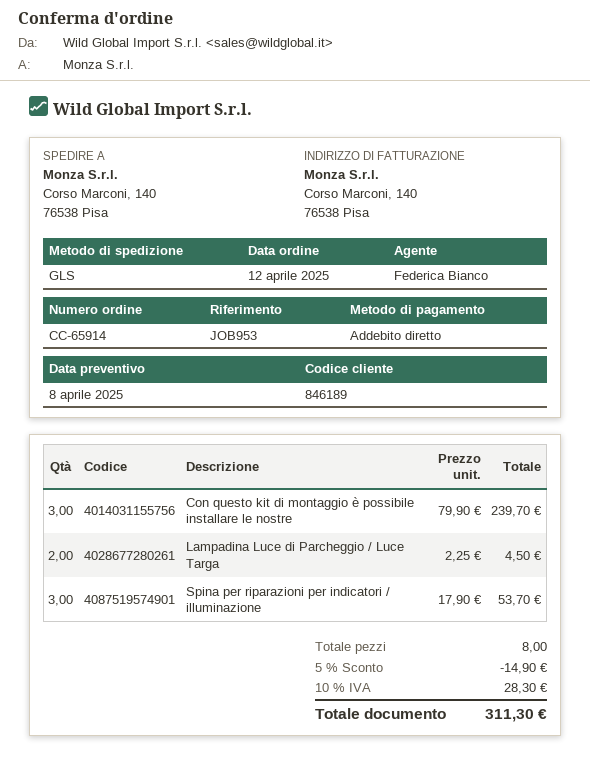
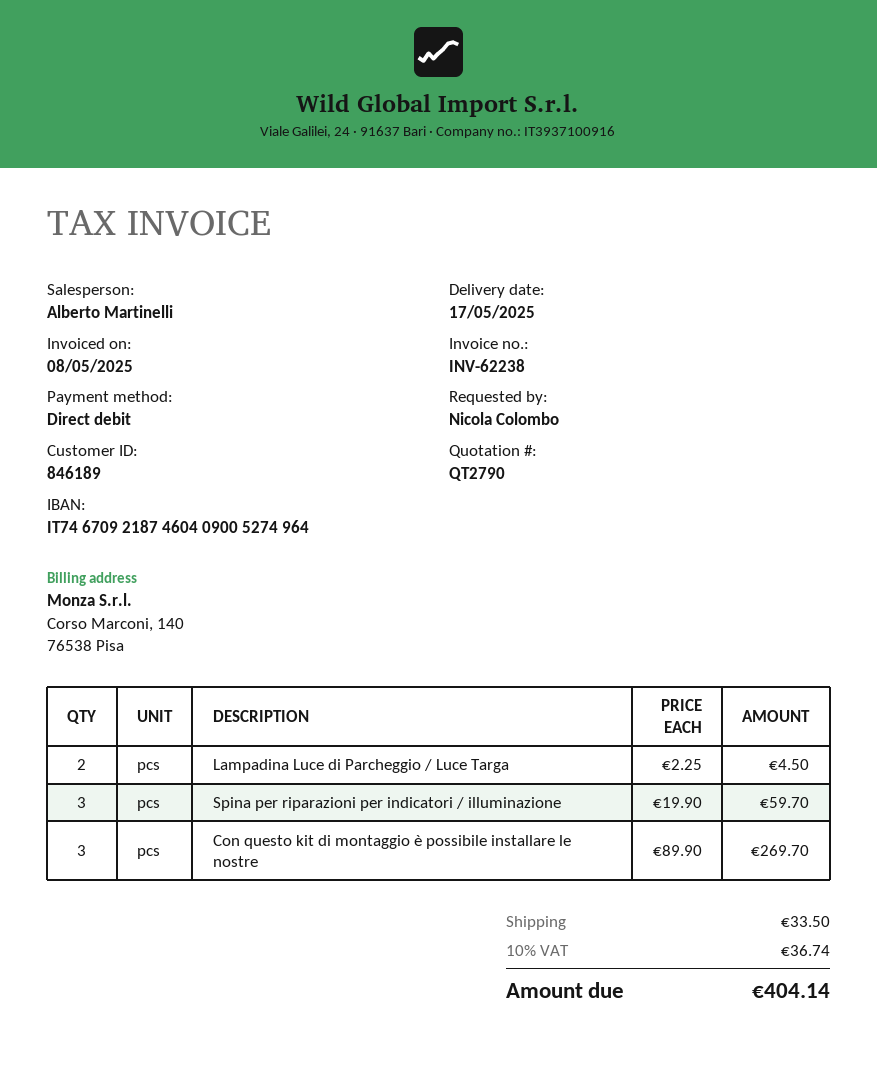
sales rep: Federica Bianco -> Alberto Martinelli
Con questo kit di montaggio è possibile installare le nostre: 3 x 79.90 = 239.70 -> 3 x 89.90 = 269.70
Spina per riparazioni per indicatori / illuminazione: 3 x 17.90 = 53.70 -> 3 x 19.90 = 59.70
discount: 5% = 14.90 -> none
shipping: none -> 33.50
tax: 10% = 28.30 -> 10% = 36.74
total: 311.30 -> 404.14

